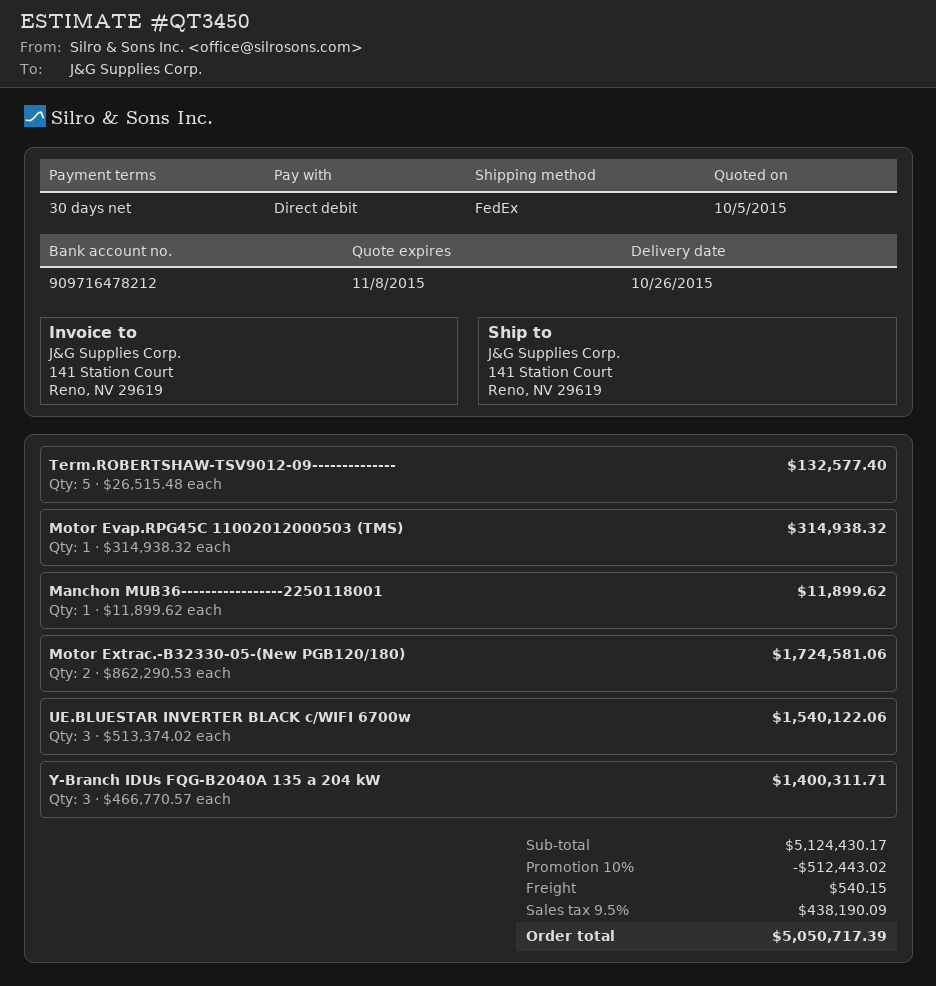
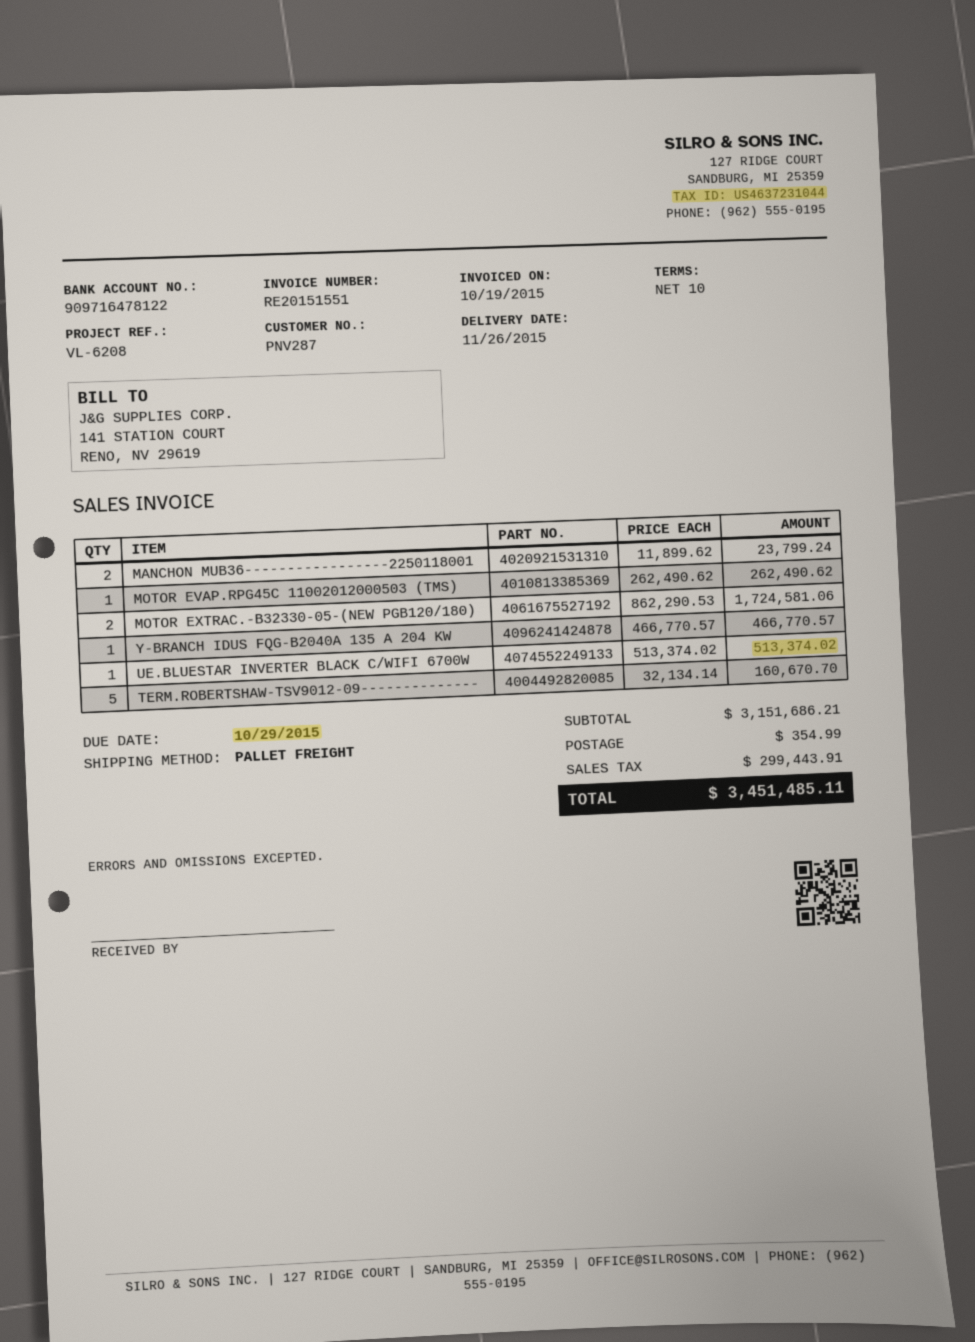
delivery date: 2015-10-26 -> 2015-11-26
payment terms: 30 days -> 10 days
bank account: 909716478212 -> 909716478122
shipping method: FedEx -> pallet freight
Term.ROBERTSHAW-TSV9012-09--------------: 5 x 26515.48 = 132577.40 -> 5 x 32134.14 = 160670.70
Motor Evap.RPG45C 11002012000503 (TMS): 1 x 314938.32 = 314938.32 -> 1 x 262490.62 = 262490.62
Manchon MUB36-----------------2250118001: 1 x 11899.62 = 11899.62 -> 2 x 11899.62 = 23799.24
UE.BLUESTAR INVERTER BLACK c/WIFI 6700w: 3 x 513374.02 = 1540122.06 -> 1 x 513374.02 = 513374.02
Y-Branch IDUs FQG-B2040A 135 a 204 kW: 3 x 466770.57 = 1400311.71 -> 1 x 466770.57 = 466770.57
subtotal: 5124430.17 -> 3151686.21
discount: 10% = 512443.02 -> none
shipping: 540.15 -> 354.99
tax: 438190.09 -> 299443.91
total: 5050717.39 -> 3451485.11

